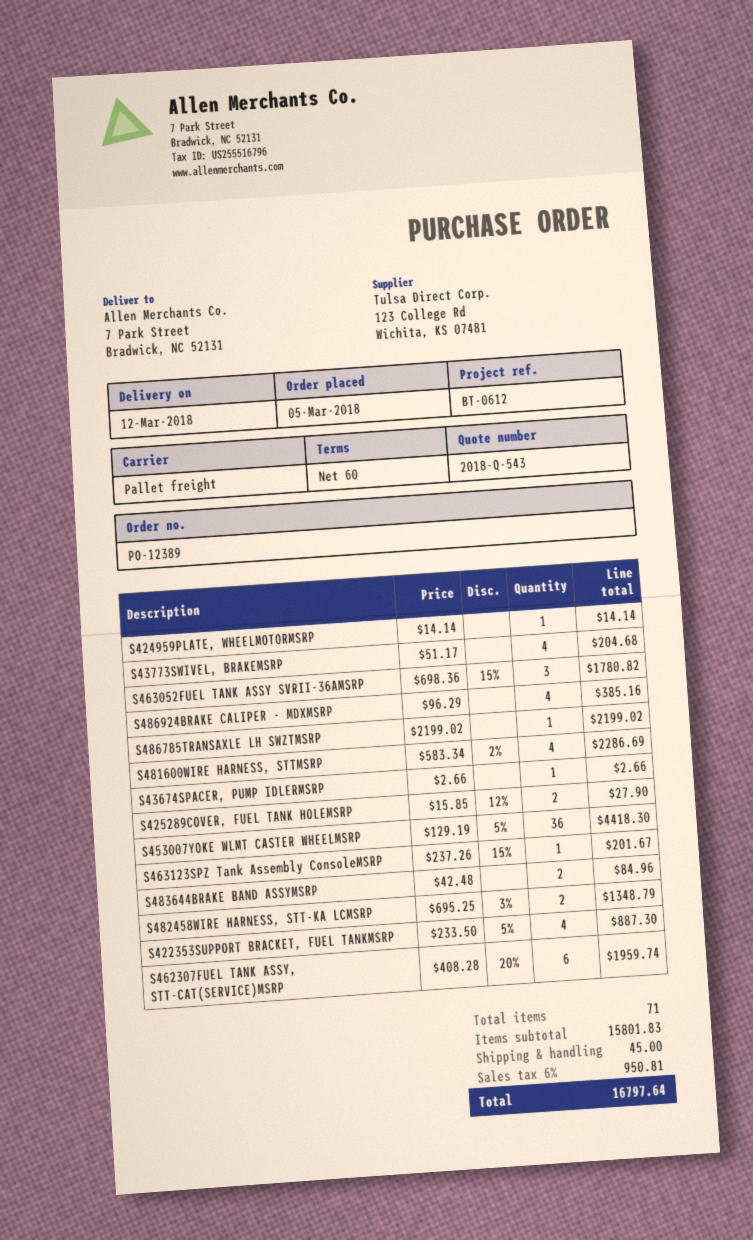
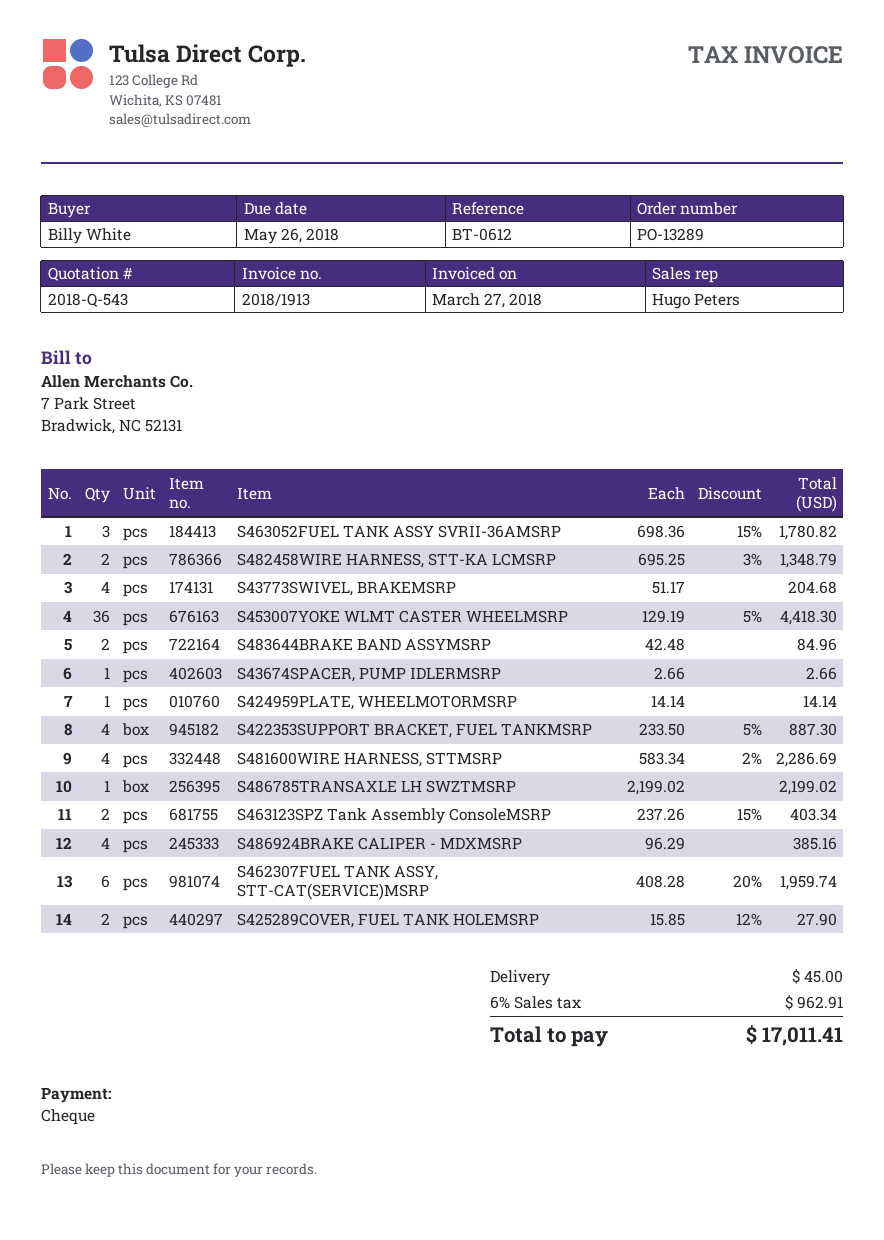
order number: PO-12389 -> PO-13289
S463123SPZ Tank Assembly ConsoleMSRP: 1 x 237.26 - 15% = 201.67 -> 2 x 237.26 - 15% = 403.34
tax: 6% = 950.81 -> 6% = 962.91
total: 16797.64 -> 17011.41

